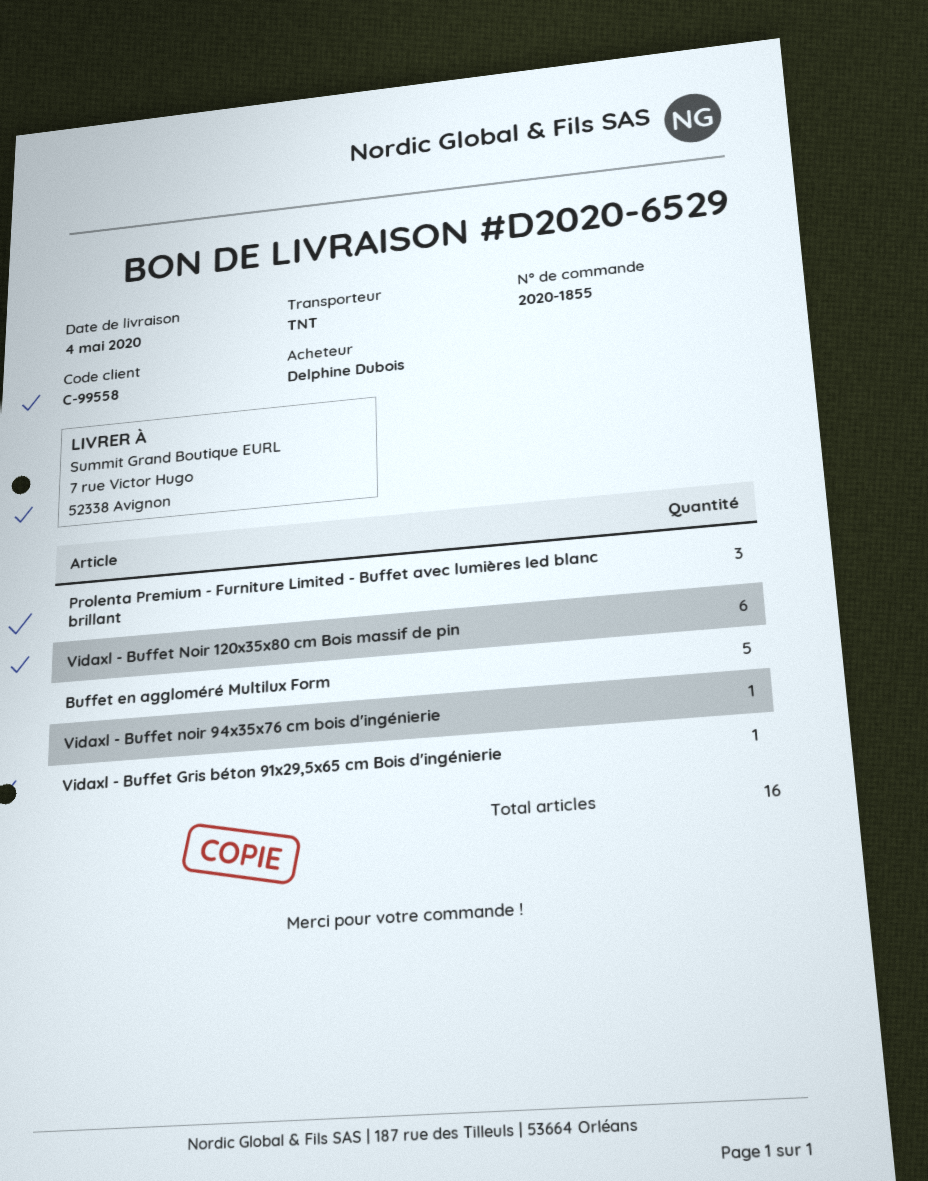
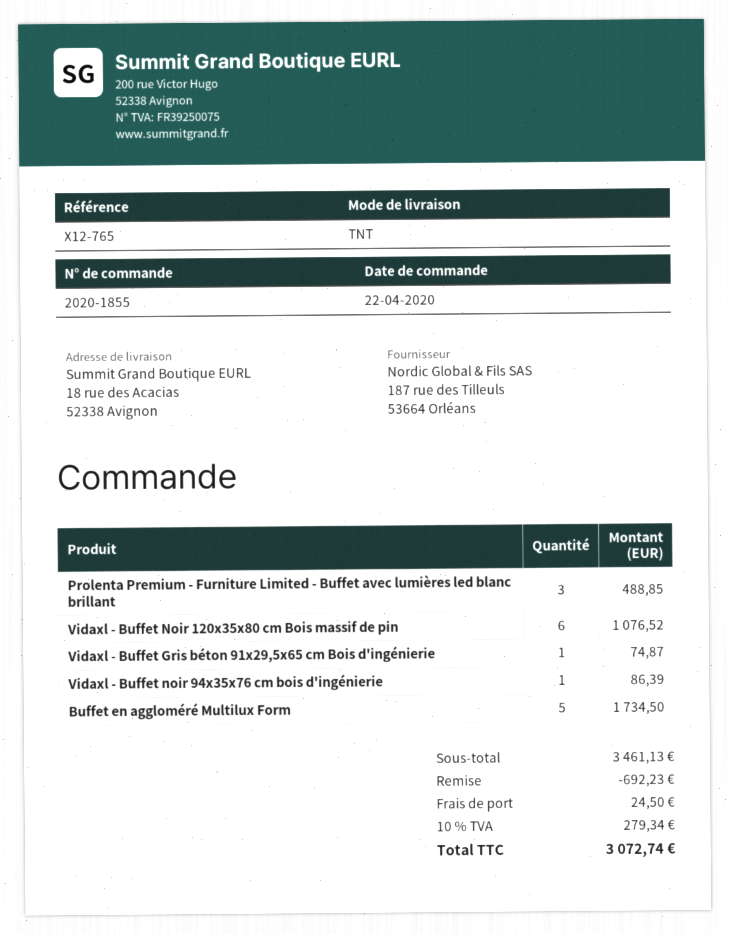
ship to: 7 rue Victor Hugo, 52338 Avignon -> 18 rue des Acacias, 52338 Avignon

